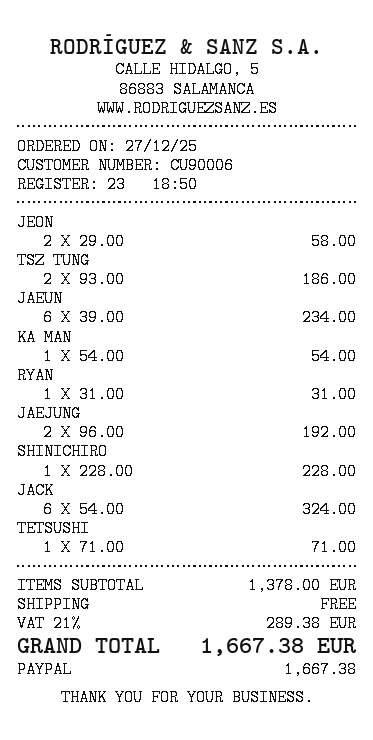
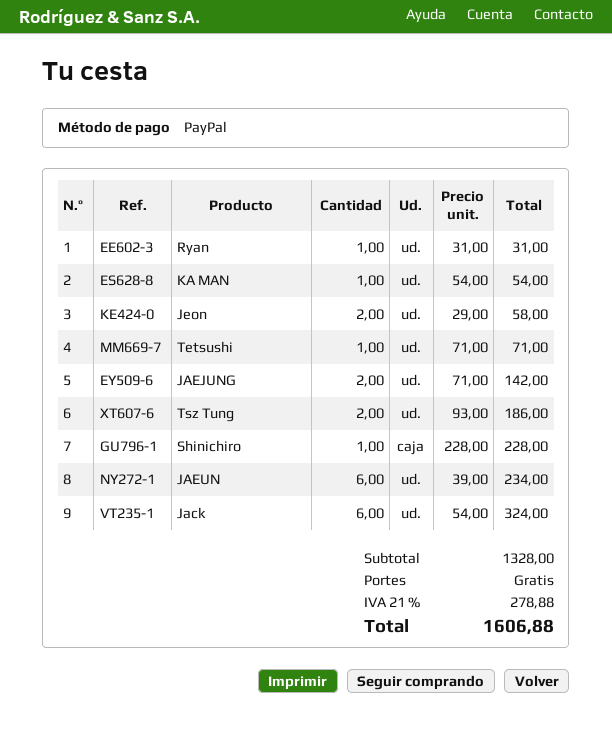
JAEJUNG: 2 x 96.00 = 192.00 -> 2 x 71.00 = 142.00
subtotal: 1378.00 -> 1328.00
tax: 21% = 289.38 -> 21% = 278.88
total: 1667.38 -> 1606.88

